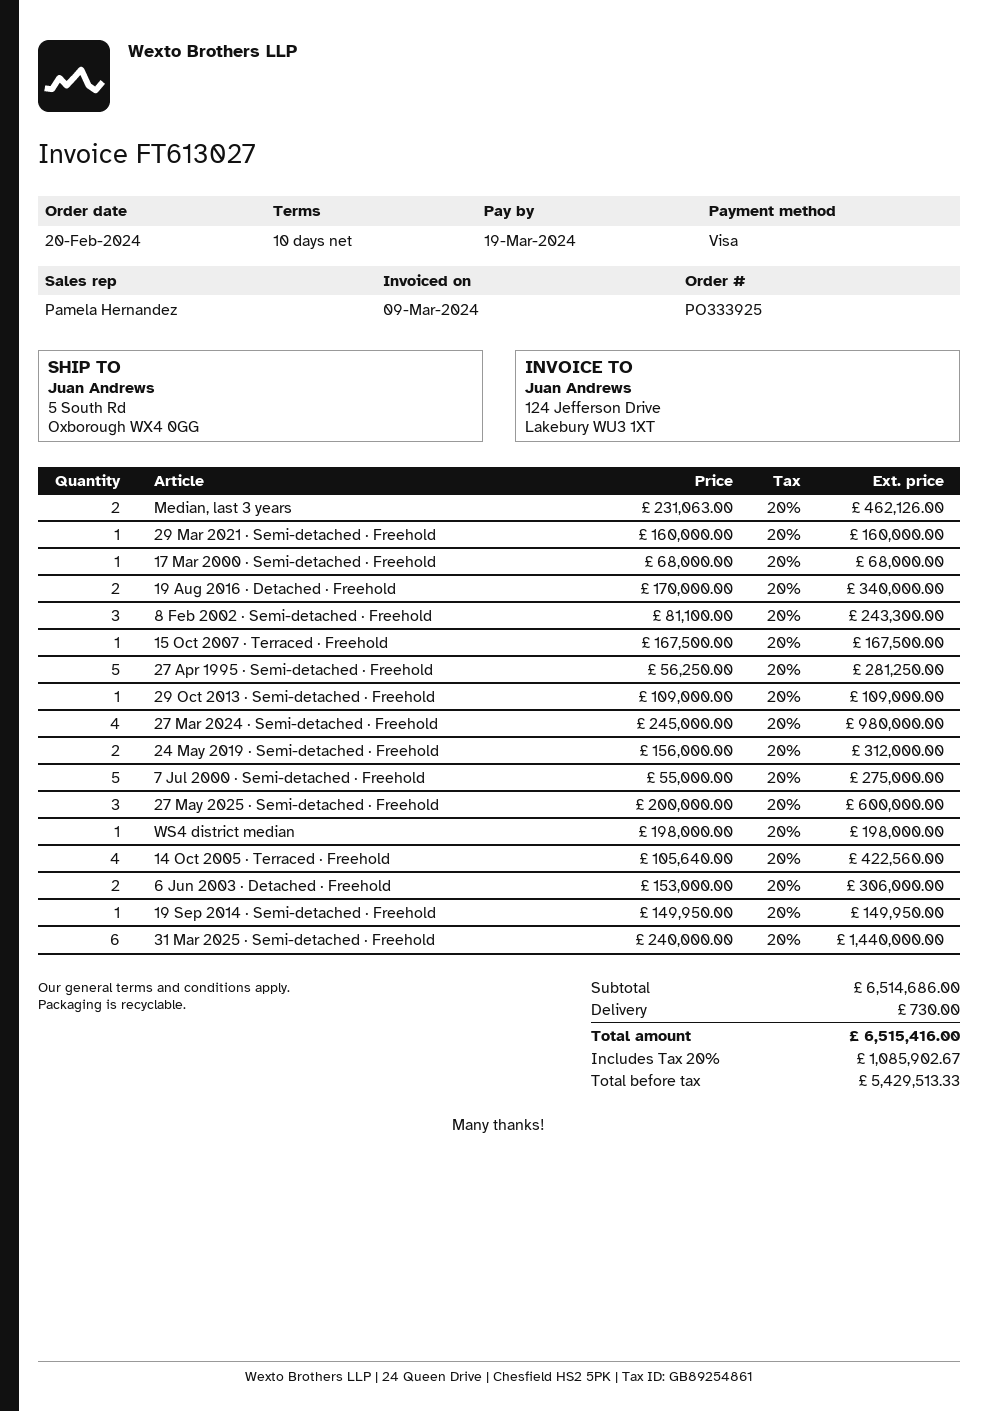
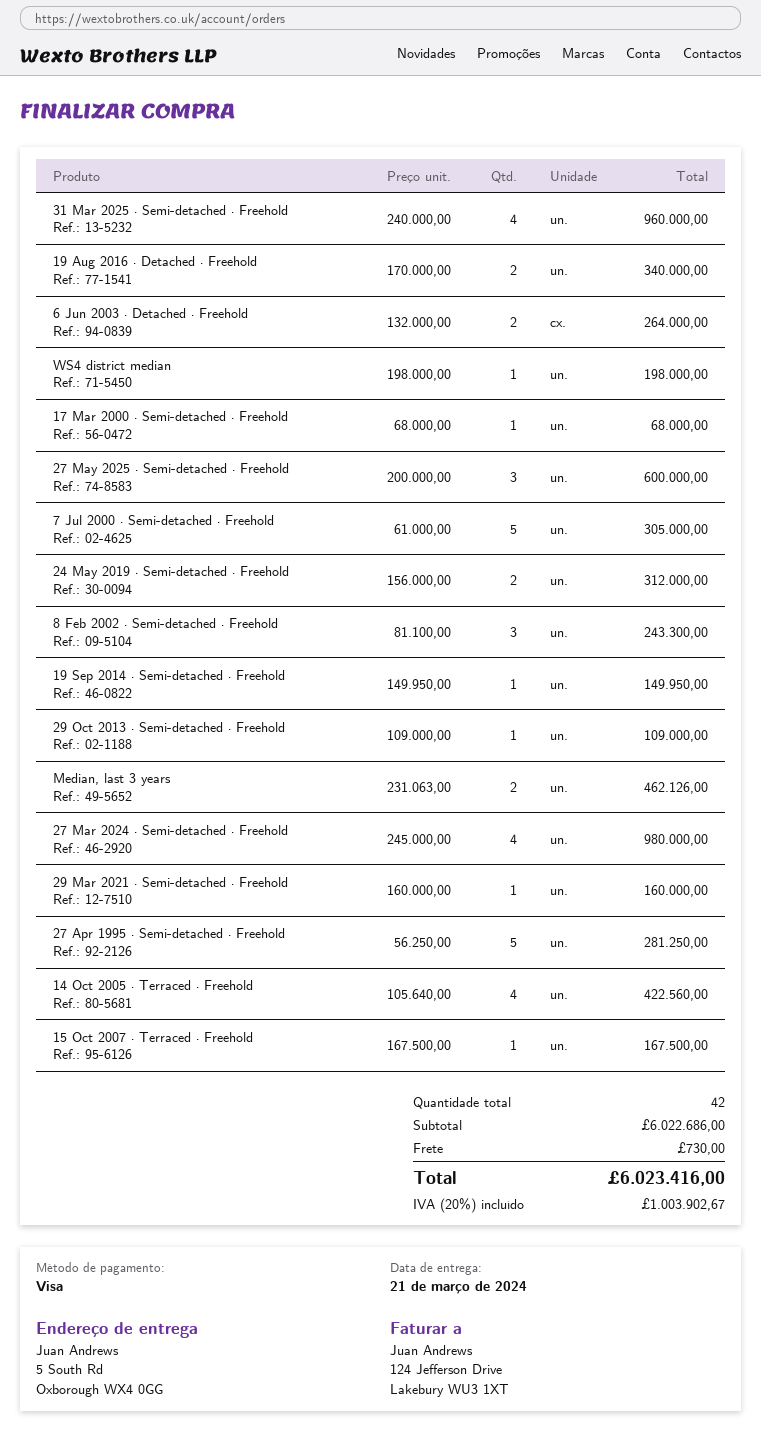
7 Jul 2000 · Semi-detached · Freehold: 5 x 55000.00 = 275000.00 -> 5 x 61000.00 = 305000.00
6 Jun 2003 · Detached · Freehold: 2 x 153000.00 = 306000.00 -> 2 x 132000.00 = 264000.00
31 Mar 2025 · Semi-detached · Freehold: 6 x 240000.00 = 1440000.00 -> 4 x 240000.00 = 960000.00
subtotal: 6514686.00 -> 6022686.00
tax: 20% = 1085902.67 -> 20% = 1003902.67
total: 6515416.00 -> 6023416.00

